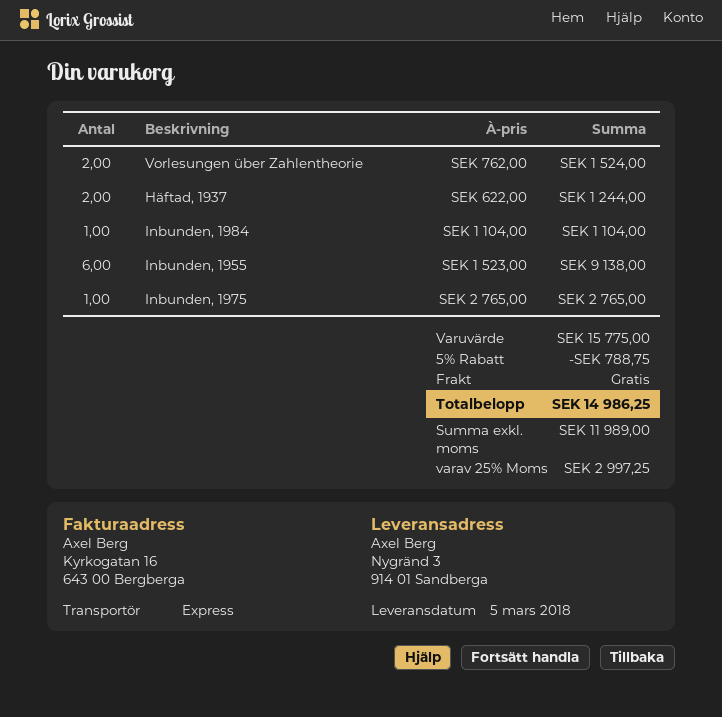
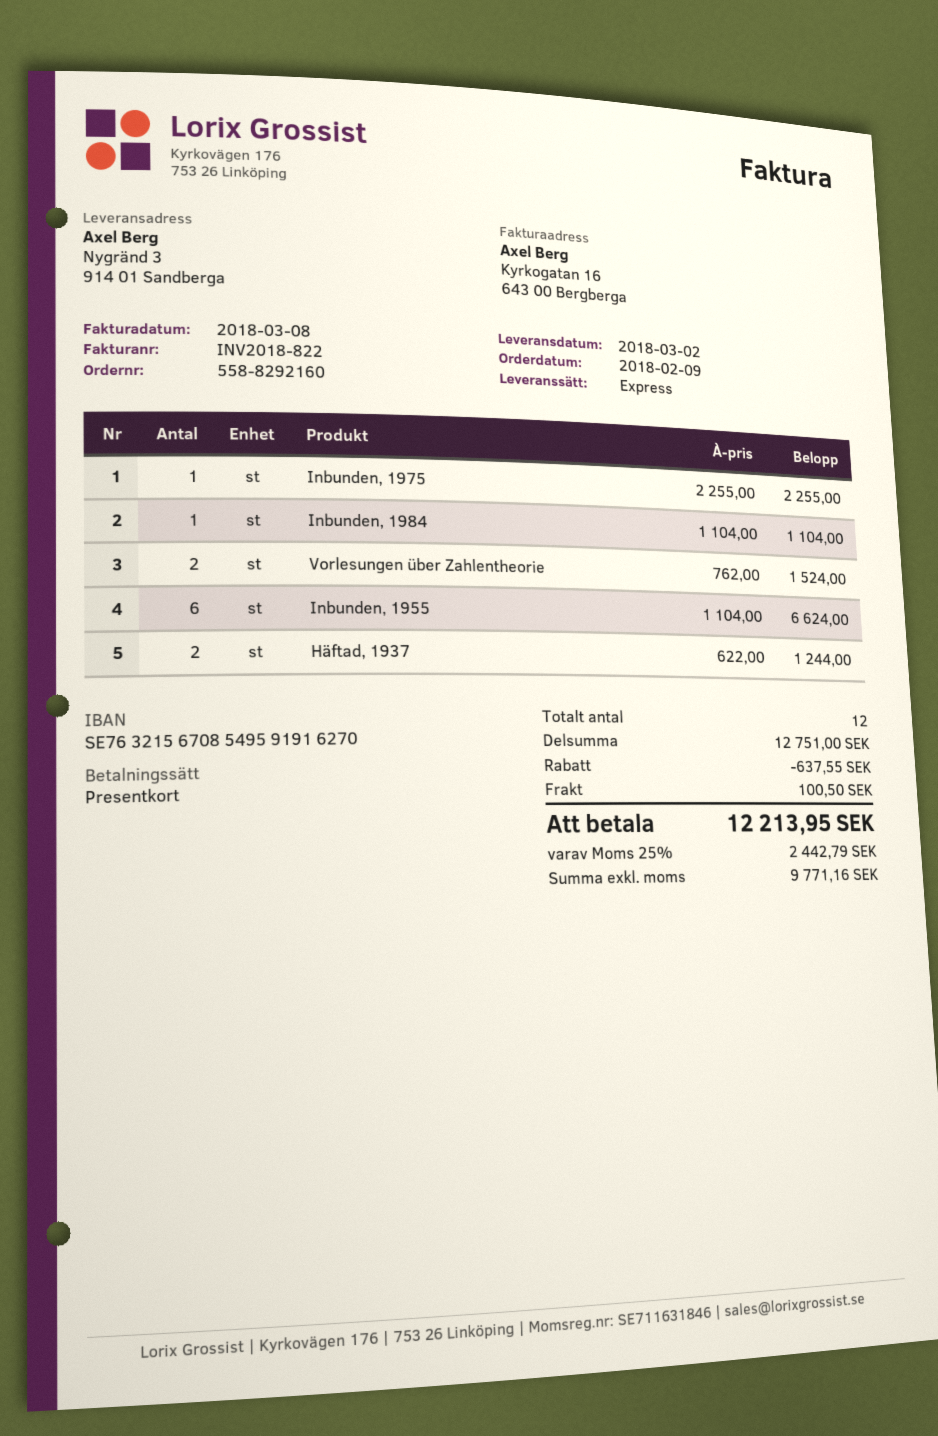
delivery date: 2018-03-05 -> 2018-03-02
Inbunden, 1955: 6 x 1523.00 = 9138.00 -> 6 x 1104.00 = 6624.00
Inbunden, 1975: 1 x 2765.00 = 2765.00 -> 1 x 2255.00 = 2255.00
subtotal: 15775.00 -> 12751.00
discount: 788.75 -> 637.55
shipping: 0.00 -> 100.50
net: 11989.00 -> 9771.16
tax: 25% = 2997.25 -> 25% = 2442.79
total: 14986.25 -> 12213.95

